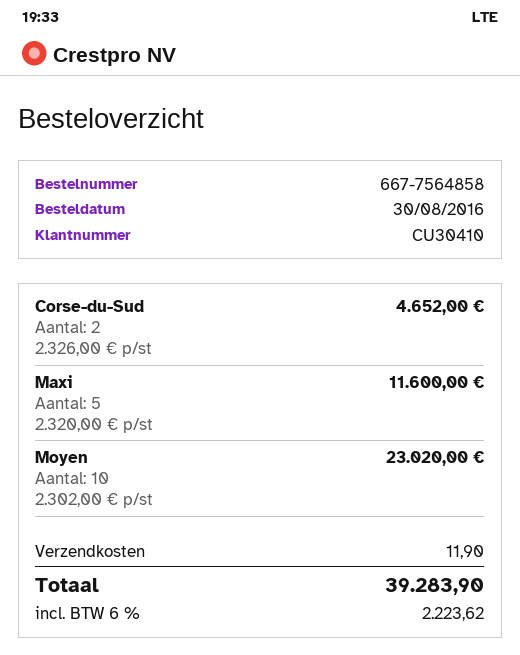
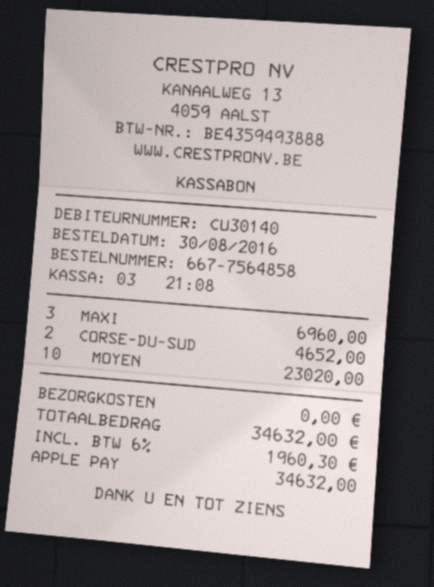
customer number: CU30410 -> CU30140
Maxi: 5 for 11600.00 -> 3 for 6960.00
shipping: 11.90 -> 0.00
tax: 6% = 2223.62 -> 6% = 1960.30
total: 39283.90 -> 34632.00

